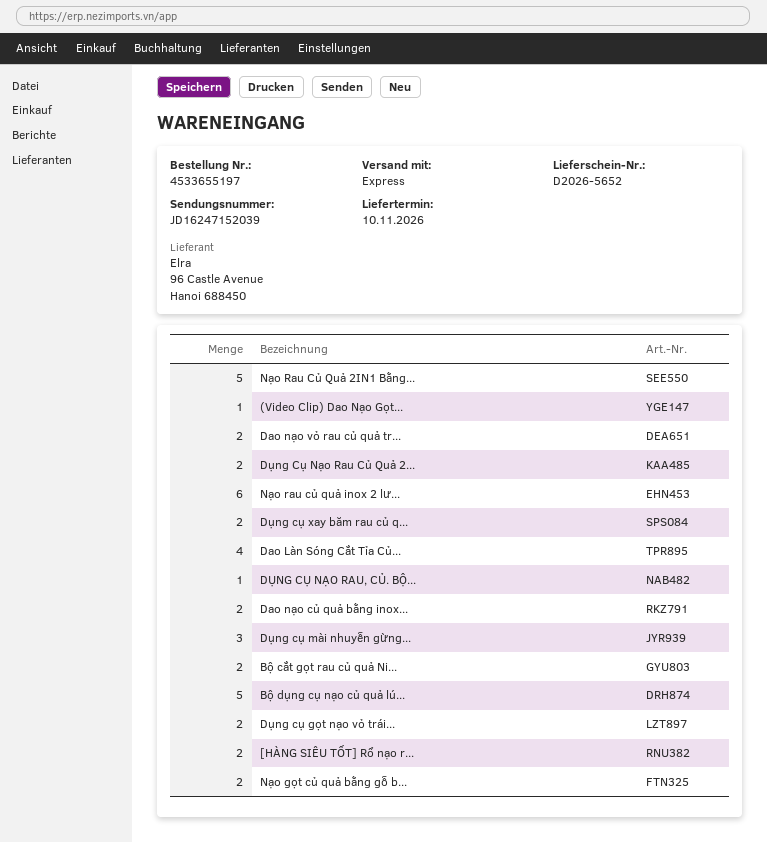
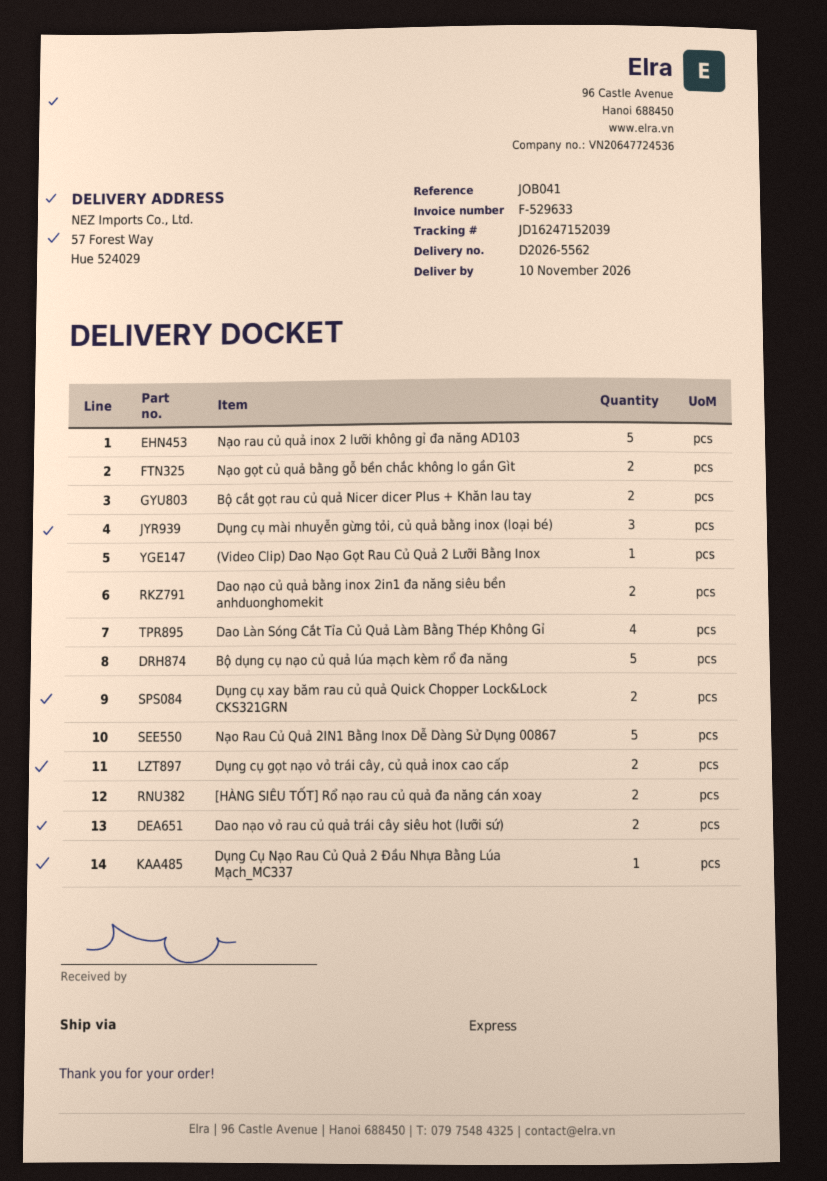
delivery note number: D2026-5652 -> D2026-5562
Dụng Cụ Nạo Rau Củ Quả 2...: 2 -> 1
Nạo rau củ quả inox 2 lư...: 6 -> 5
DỤNG CỤ NẠO RAU, CỦ. BỘ...: 1 -> none

